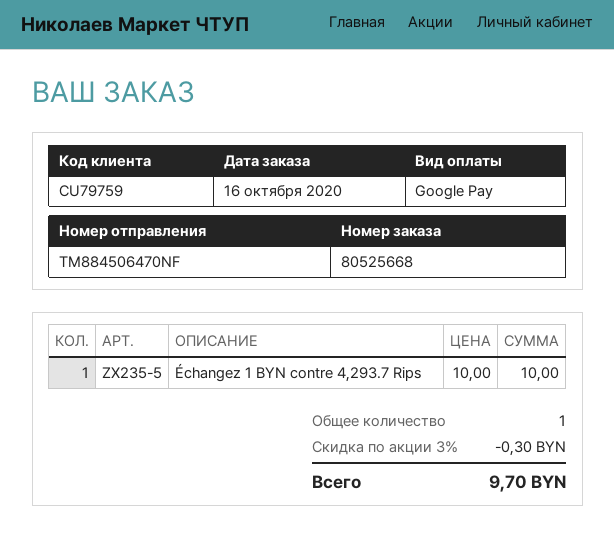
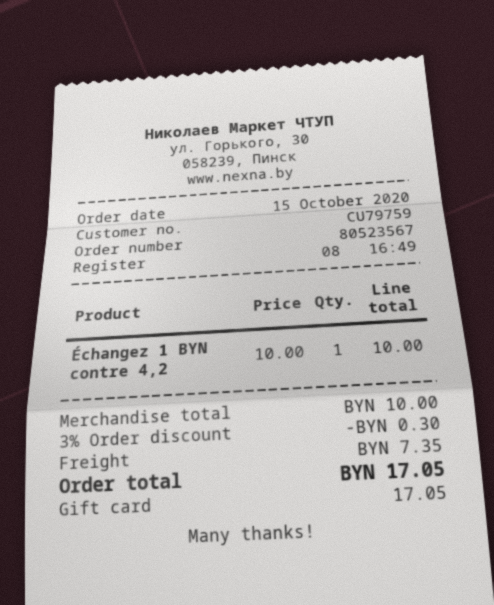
order number: 80525668 -> 80523567
order date: 2020-10-16 -> 2020-10-15
payment method: Google Pay -> gift card
shipping: none -> 7.35
total: 9.70 -> 17.05

